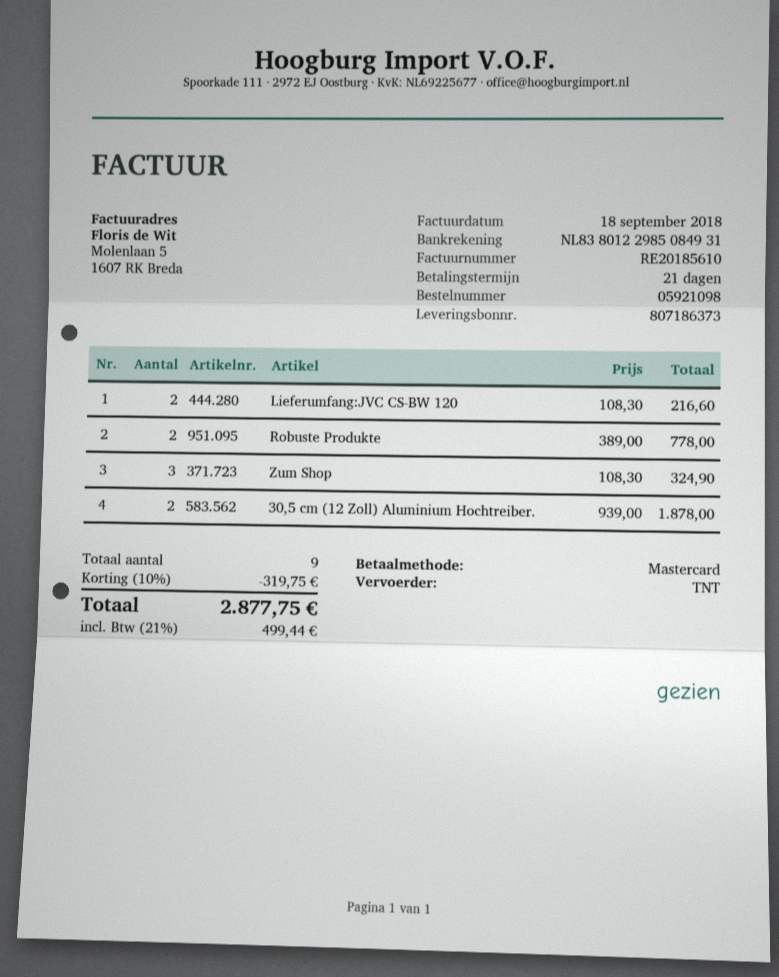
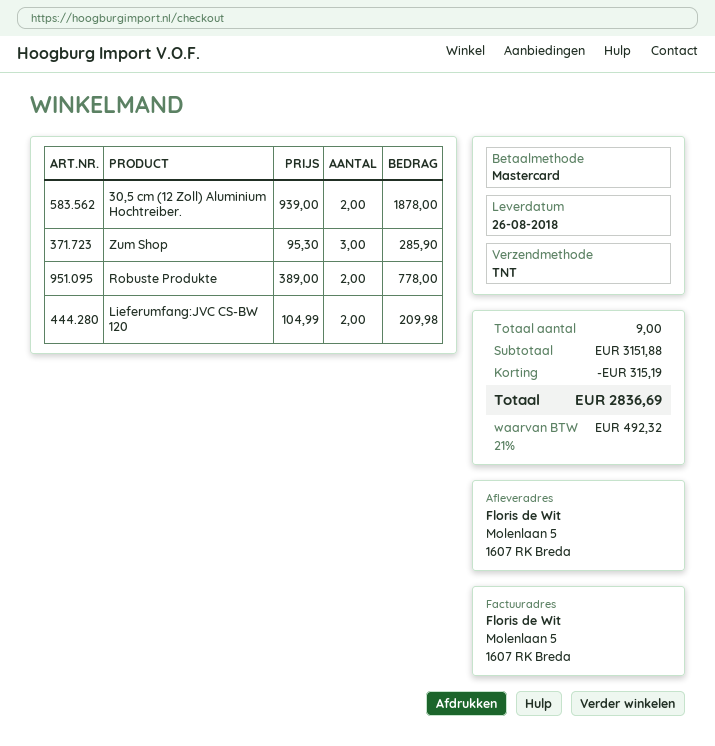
Lieferumfang:JVC CS-BW 120: 2 x 108.30 = 216.60 -> 2 x 104.99 = 209.98
Zum Shop: 3 x 108.30 = 324.90 -> 3 x 95.30 = 285.90
discount: 319.75 -> 315.19
tax: 21% = 499.44 -> 21% = 492.32
total: 2877.75 -> 2836.69

